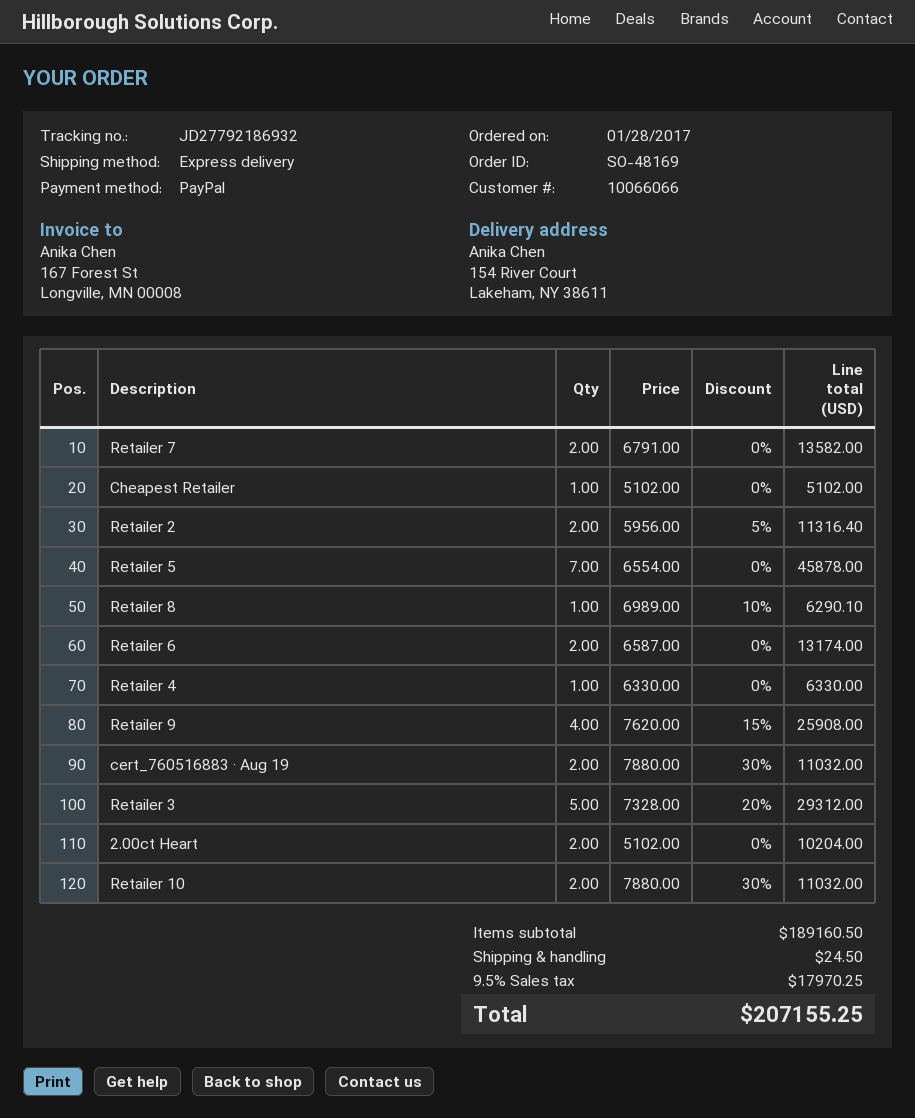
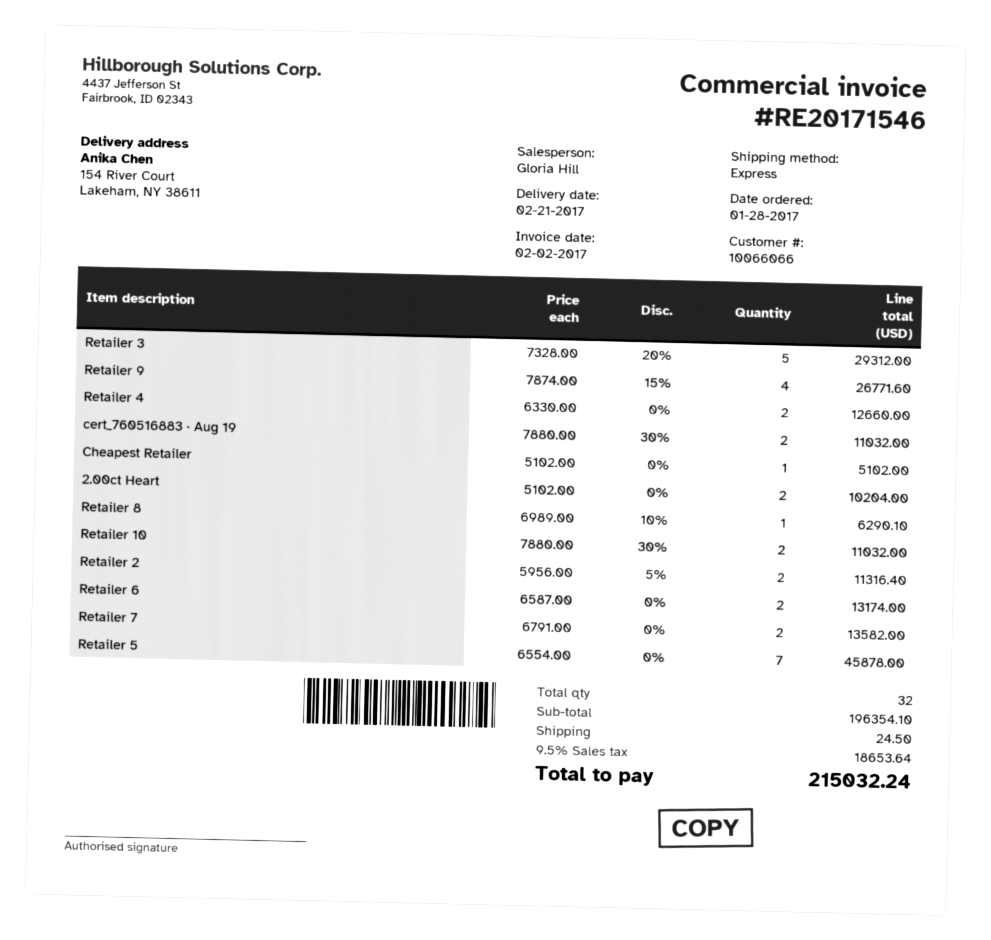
Retailer 4: 1 x 6330.00 = 6330.00 -> 2 x 6330.00 = 12660.00
Retailer 9: 4 x 7620.00 - 15% = 25908.00 -> 4 x 7874.00 - 15% = 26771.60
subtotal: 189160.50 -> 196354.10
tax: 9.5% = 17970.25 -> 9.5% = 18653.64
total: 207155.25 -> 215032.24

